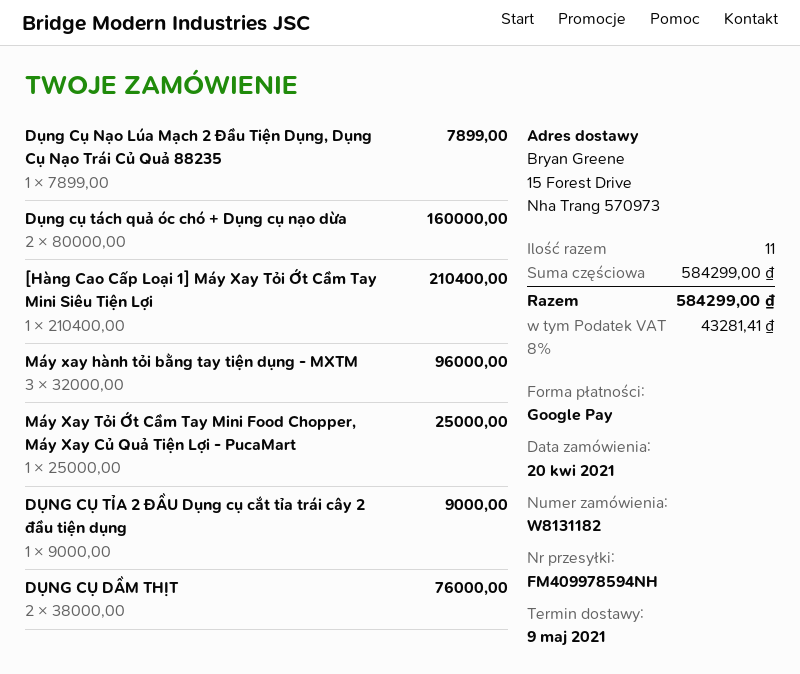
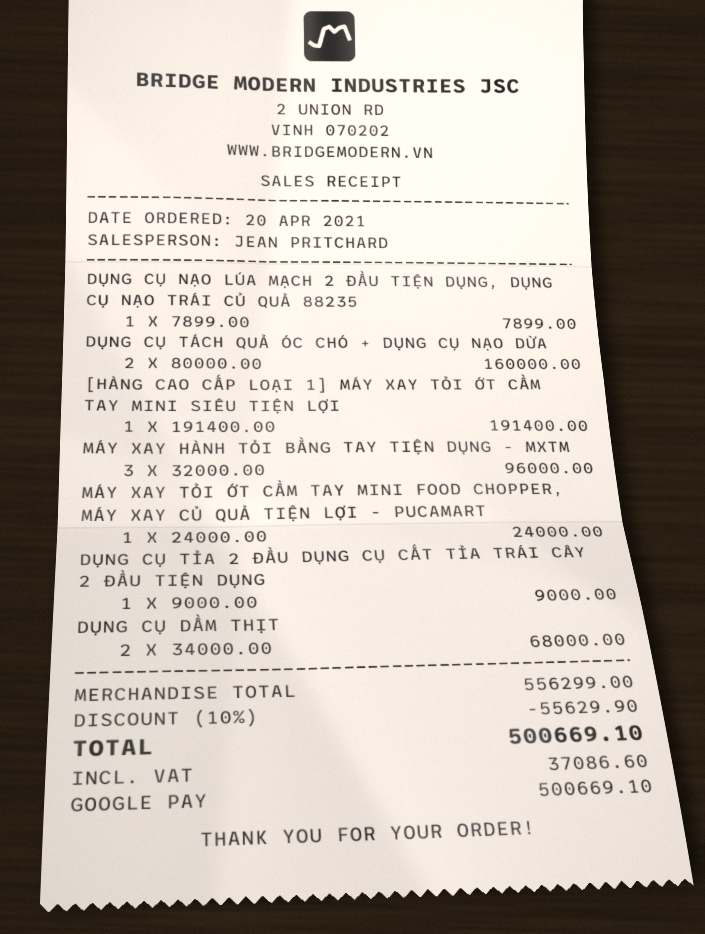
[Hàng Cao Cấp Loại 1] Máy Xay Tỏi Ớt Cầm Tay Mini Siêu Tiện Lợi: 1 x 210400.00 = 210400.00 -> 1 x 191400.00 = 191400.00
Máy Xay Tỏi Ớt Cầm Tay Mini Food Chopper, Máy Xay Củ Quả Tiện Lợi - PucaMart: 1 x 25000.00 = 25000.00 -> 1 x 24000.00 = 24000.00
DỤNG CỤ DẦM THỊT: 2 x 38000.00 = 76000.00 -> 2 x 34000.00 = 68000.00
subtotal: 584299.00 -> 556299.00
discount: none -> 10% = 55629.90
tax: 43281.41 -> 37086.60
total: 584299.00 -> 500669.10

